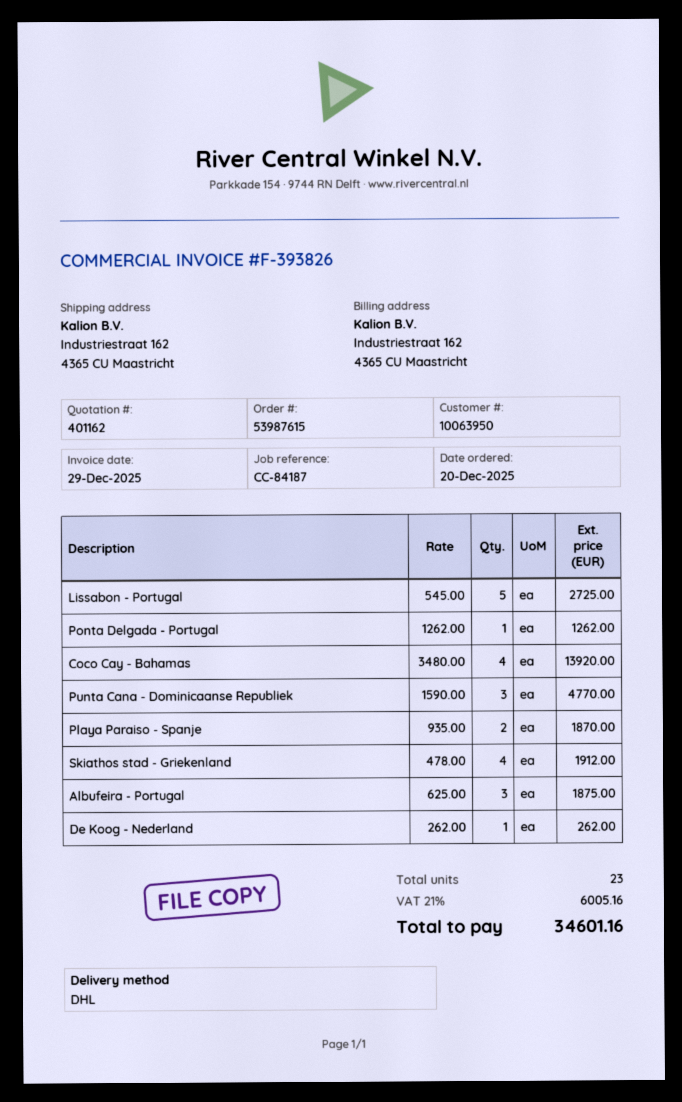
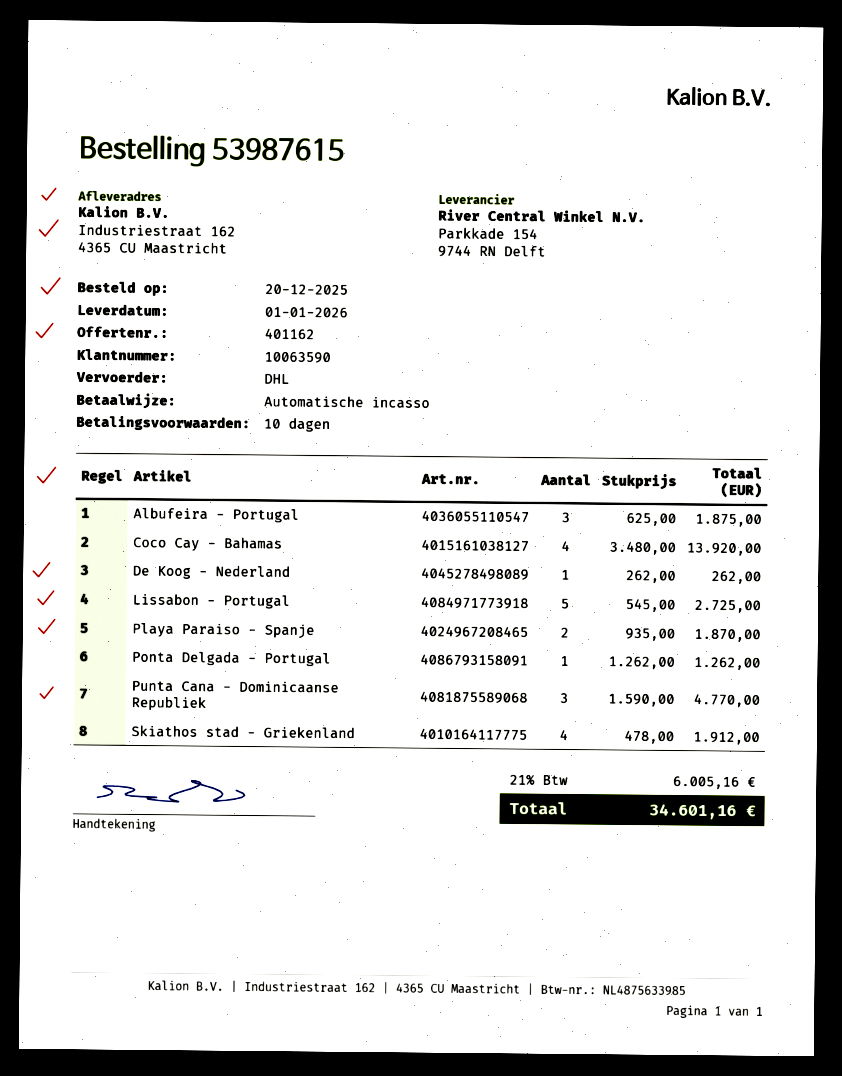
customer number: 10063950 -> 10063590

